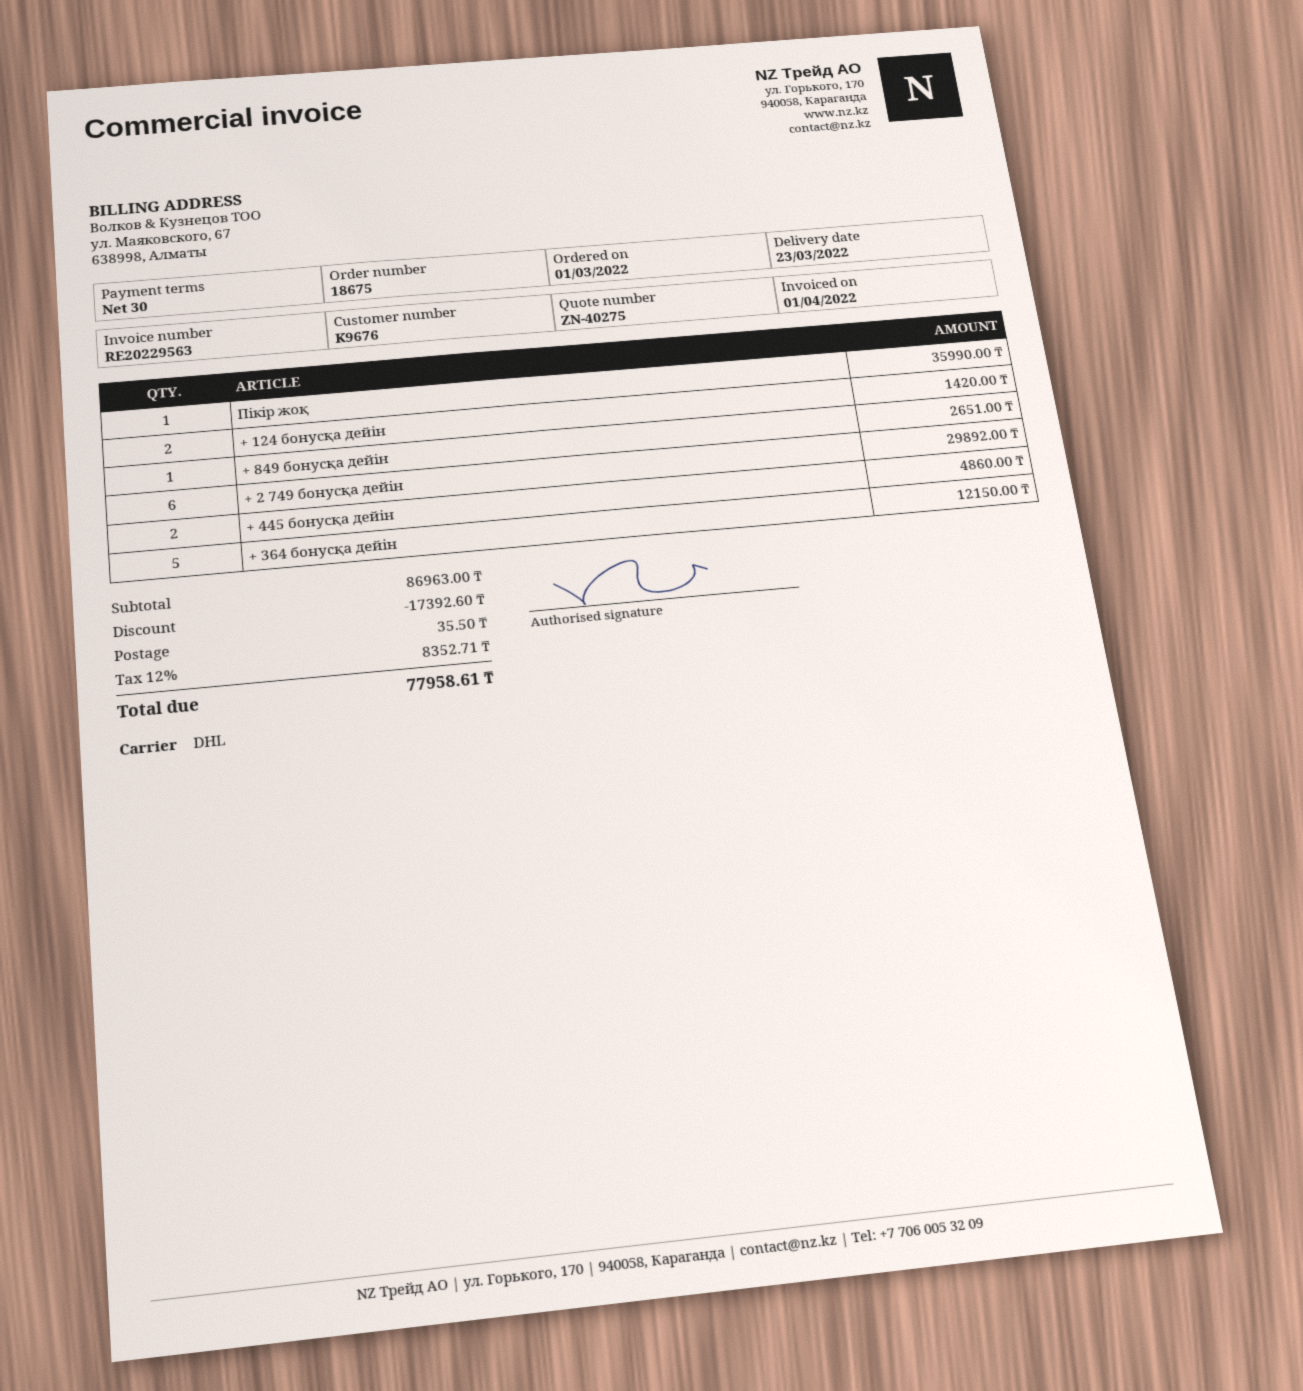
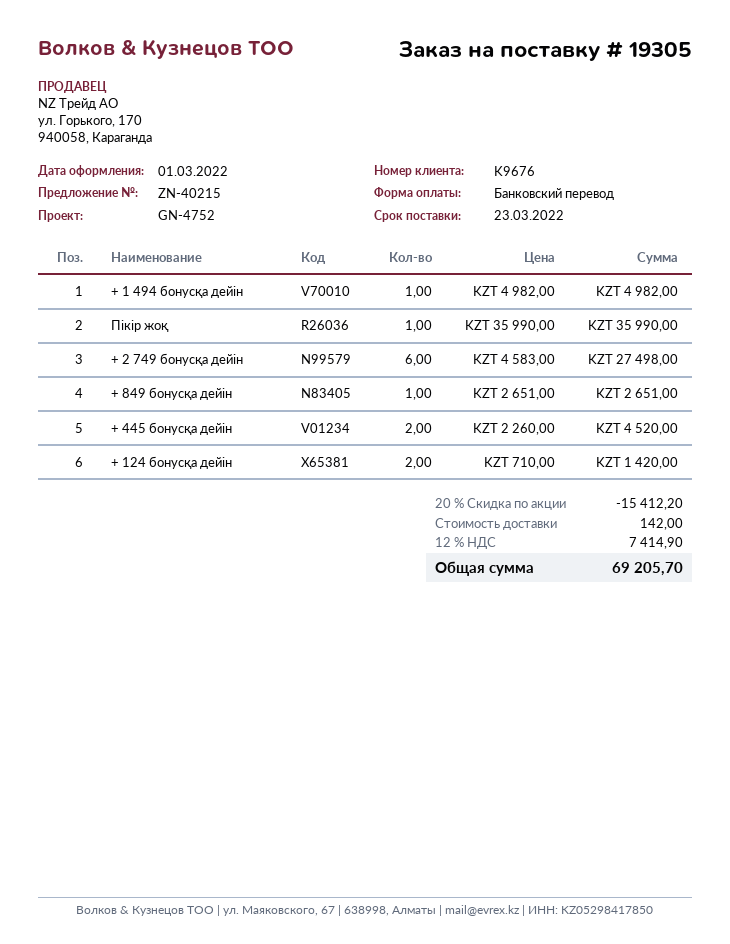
quote number: ZN-40275 -> ZN-40215
order number: 18675 -> 19305
+ 2 749 бонусқа дейін: 6 for 29892.00 -> 6 for 27498.00
+ 445 бонусқа дейін: 2 for 4860.00 -> 2 for 4520.00
+ 364 бонусқа дейін: 5 for 12150.00 -> none
+ 1 494 бонусқа дейін: none -> 1 for 4982.00
discount: 17392.60 -> 15412.20
shipping: 35.50 -> 142.00
tax: 12% = 8352.71 -> 12% = 7414.90
total: 77958.61 -> 69205.70

